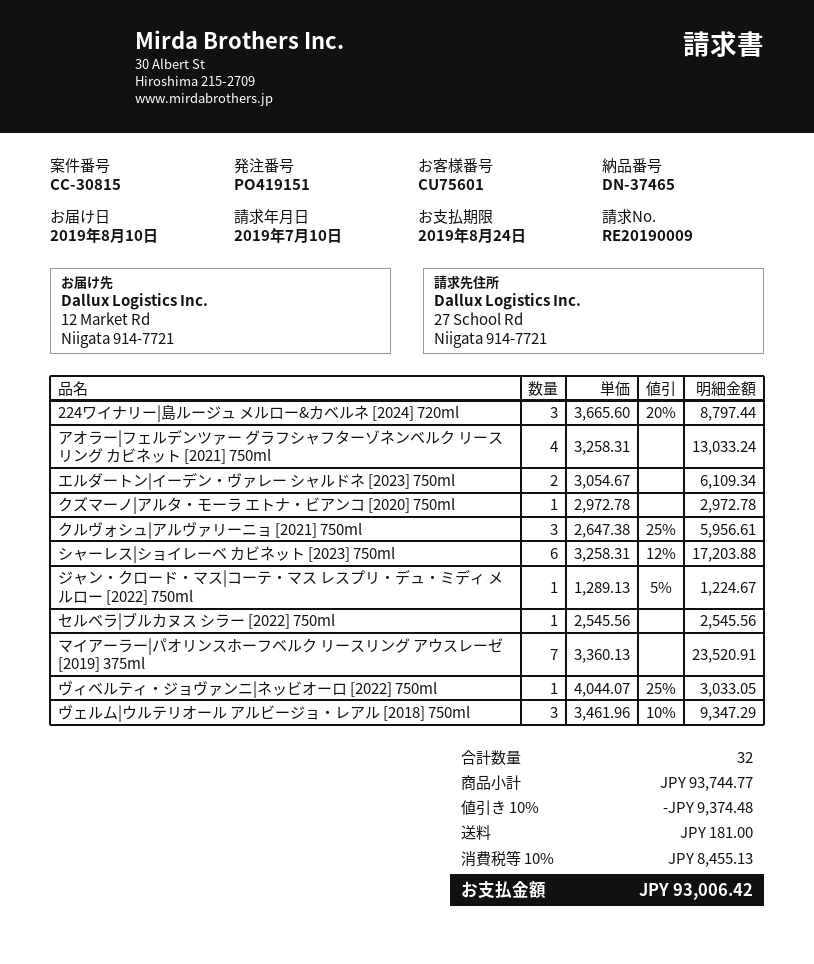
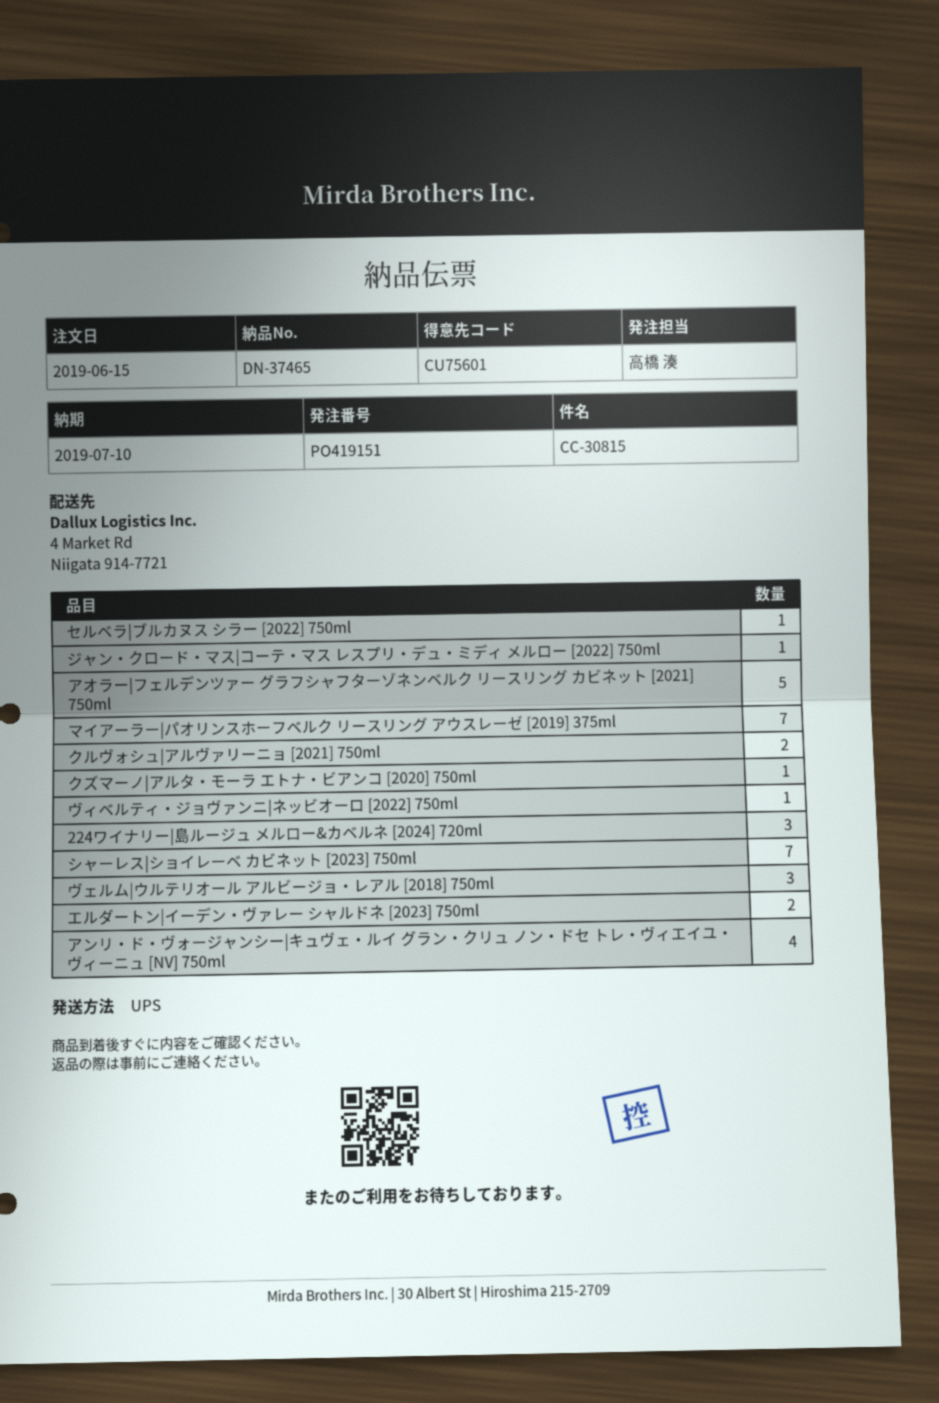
delivery date: 2019-08-10 -> 2019-07-10
ship to: 12 Market Rd, Niigata 914-7721 -> 4 Market Rd, Niigata 914-7721
アオラー|フェルデンツァー グラフシャフターゾネンベルク リースリング カビネット [2021] 750ml: 4 -> 5
クルヴォシュ|アルヴァリーニョ [2021] 750ml: 3 -> 2
シャーレス|ショイレーベ カビネット [2023] 750ml: 6 -> 7
アンリ・ド・ヴォージャンシー|キュヴェ・ルイ グラン・クリュ ノン・ドセ トレ・ヴィエイユ・ヴィーニュ [NV] 750ml: none -> 4

